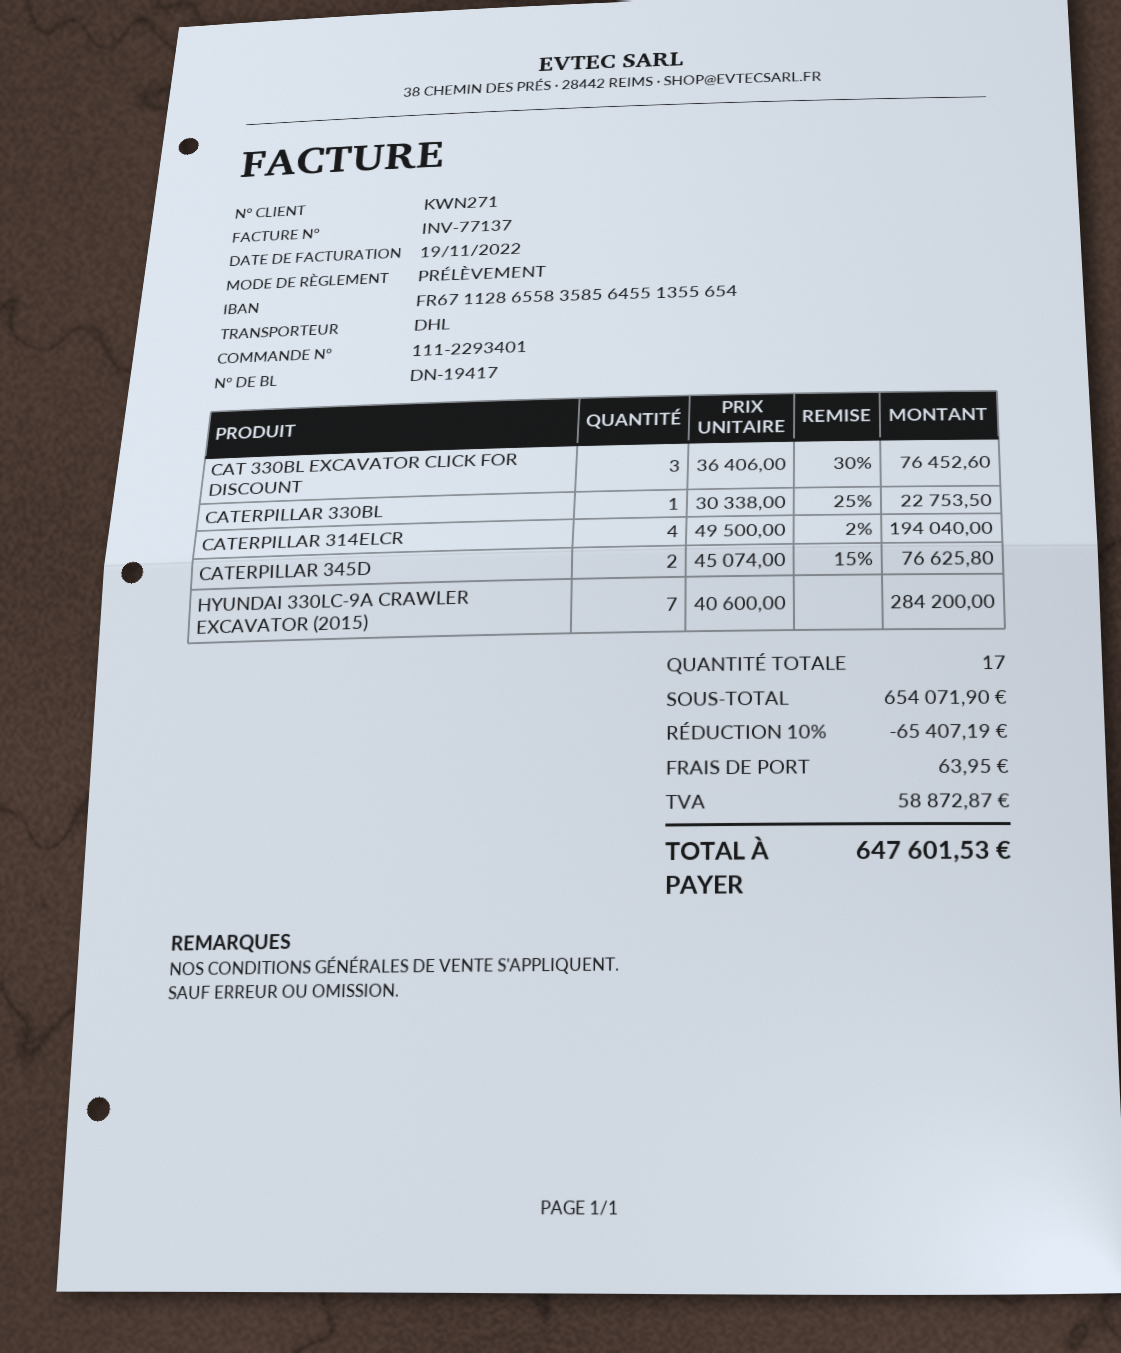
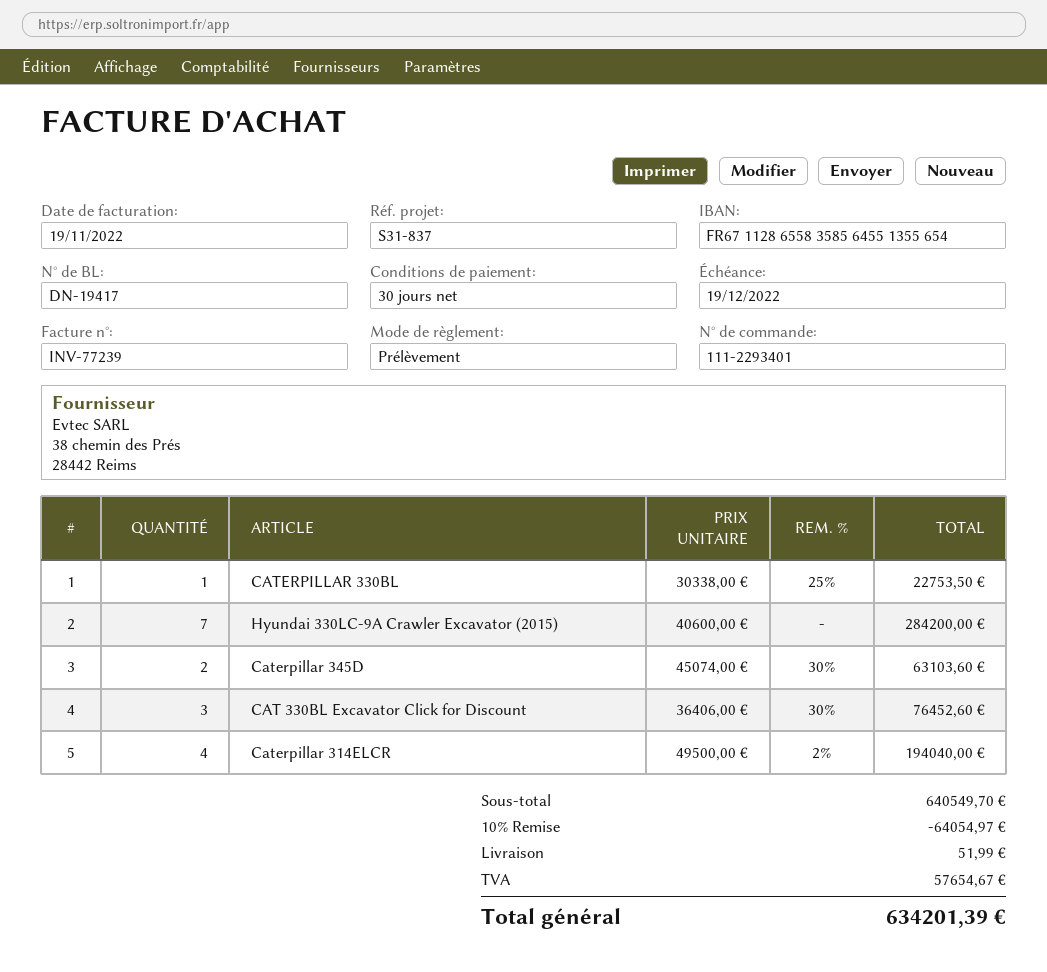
invoice number: INV-77137 -> INV-77239
CATERPILLAR 345D: 2 x 45074.00 - 15% = 76625.80 -> 2 x 45074.00 - 30% = 63103.60
subtotal: 654071.90 -> 640549.70
discount: 10% = 65407.19 -> 10% = 64054.97
shipping: 63.95 -> 51.99
tax: 58872.87 -> 57654.67
total: 647601.53 -> 634201.39

